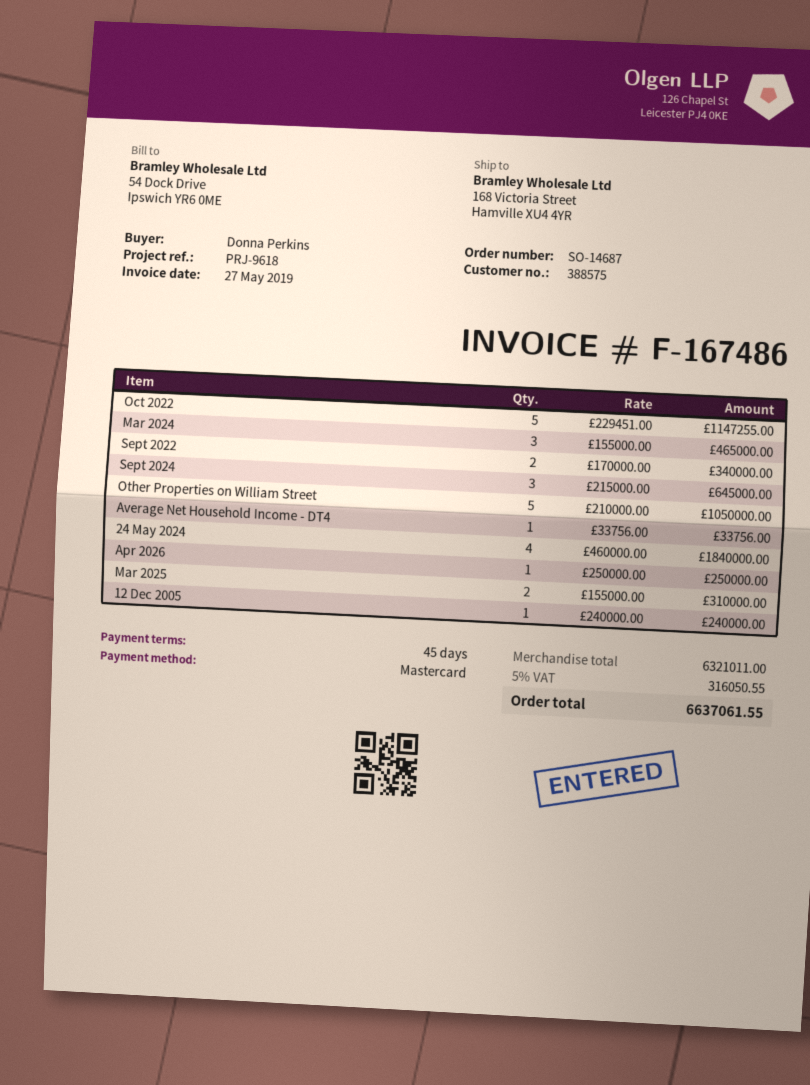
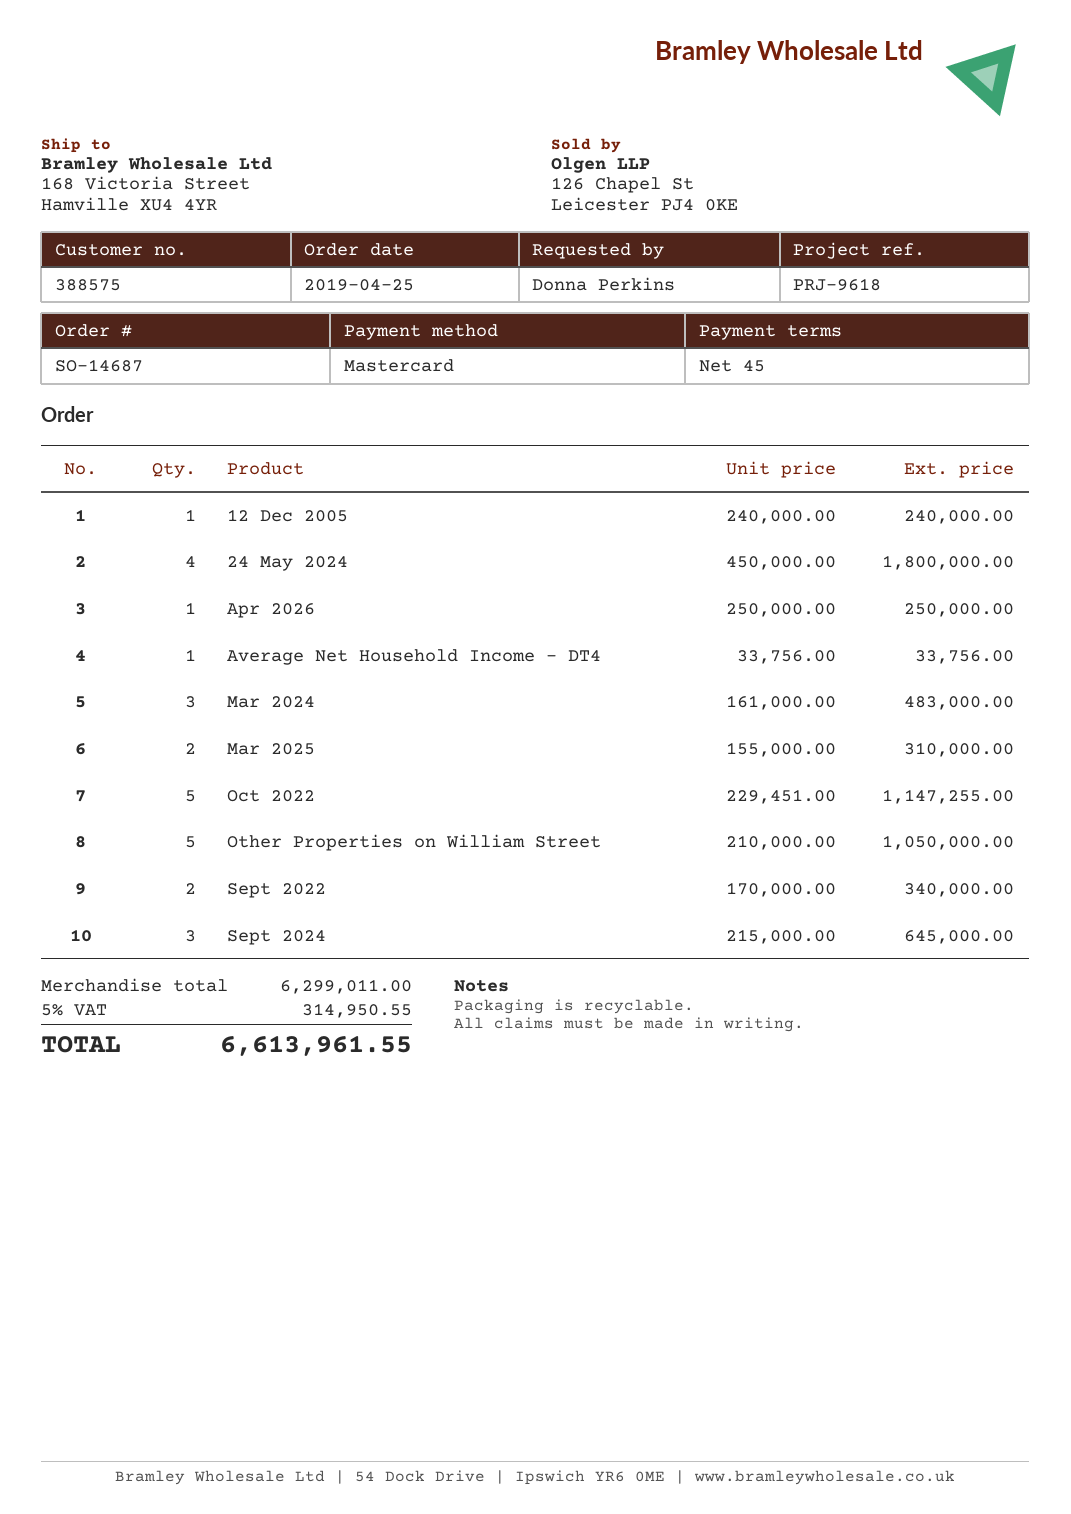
Mar 2024: 3 x 155000.00 = 465000.00 -> 3 x 161000.00 = 483000.00
24 May 2024: 4 x 460000.00 = 1840000.00 -> 4 x 450000.00 = 1800000.00
subtotal: 6321011.00 -> 6299011.00
tax: 5% = 316050.55 -> 5% = 314950.55
total: 6637061.55 -> 6613961.55

